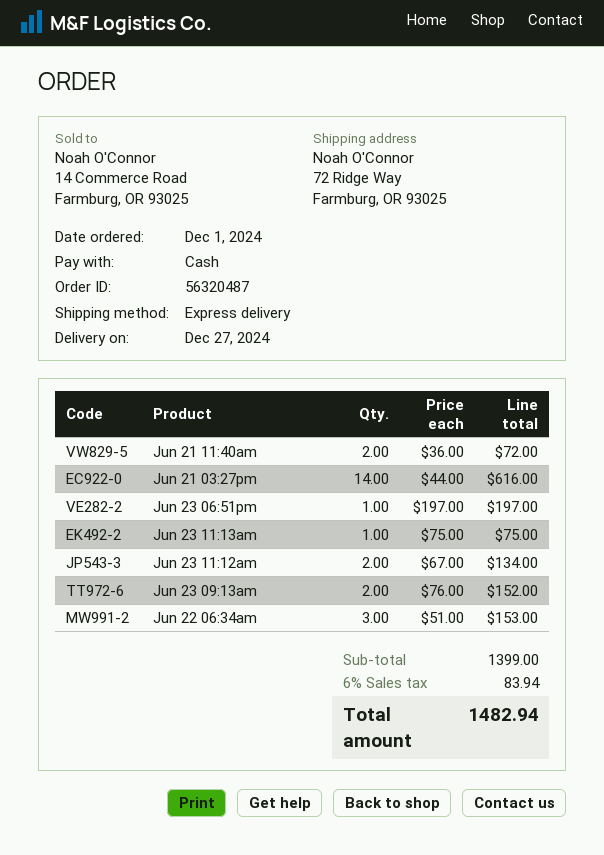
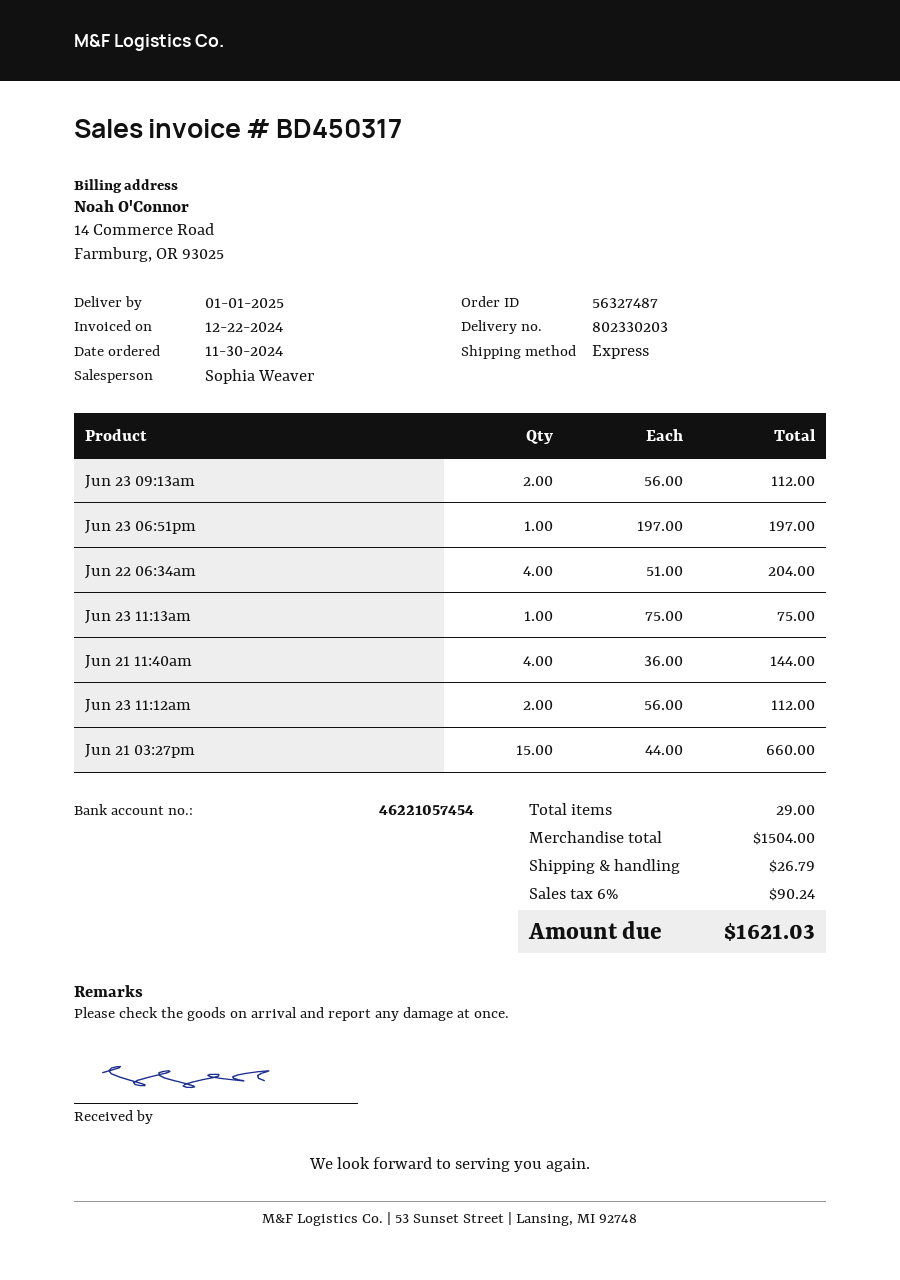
order number: 56320487 -> 56327487
order date: 2024-12-01 -> 2024-11-30
delivery date: 2024-12-27 -> 2025-01-01
Jun 21 11:40am: 2 x 36.00 = 72.00 -> 4 x 36.00 = 144.00
Jun 21 03:27pm: 14 x 44.00 = 616.00 -> 15 x 44.00 = 660.00
Jun 23 11:12am: 2 x 67.00 = 134.00 -> 2 x 56.00 = 112.00
Jun 23 09:13am: 2 x 76.00 = 152.00 -> 2 x 56.00 = 112.00
Jun 22 06:34am: 3 x 51.00 = 153.00 -> 4 x 51.00 = 204.00
subtotal: 1399.00 -> 1504.00
shipping: none -> 26.79
tax: 6% = 83.94 -> 6% = 90.24
total: 1482.94 -> 1621.03

